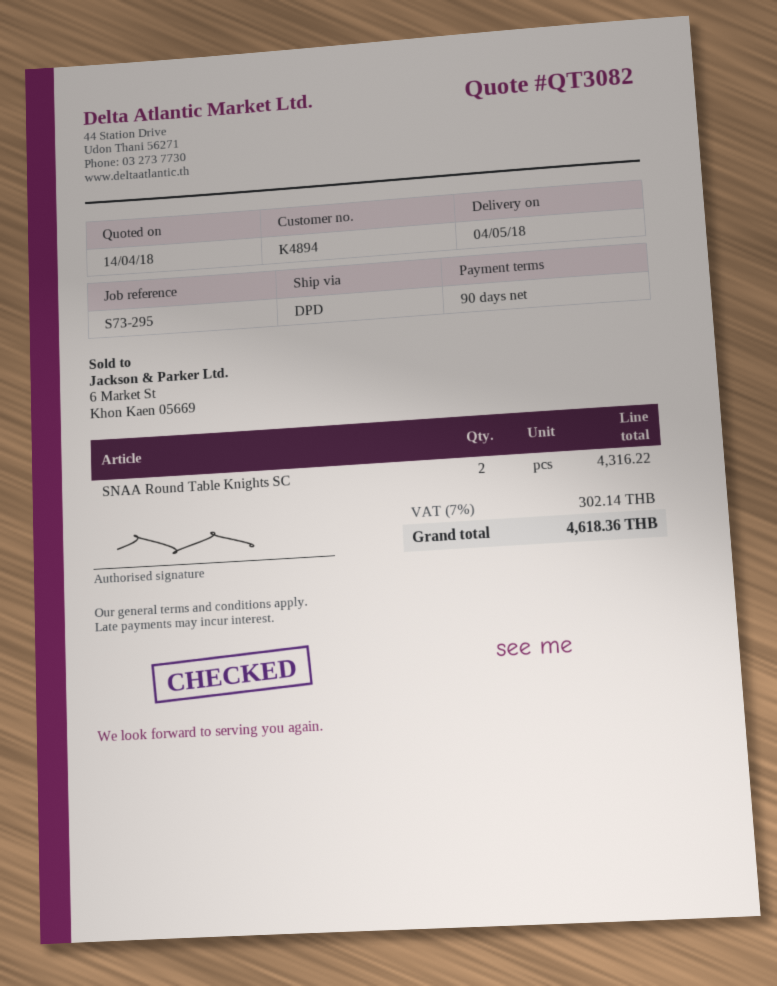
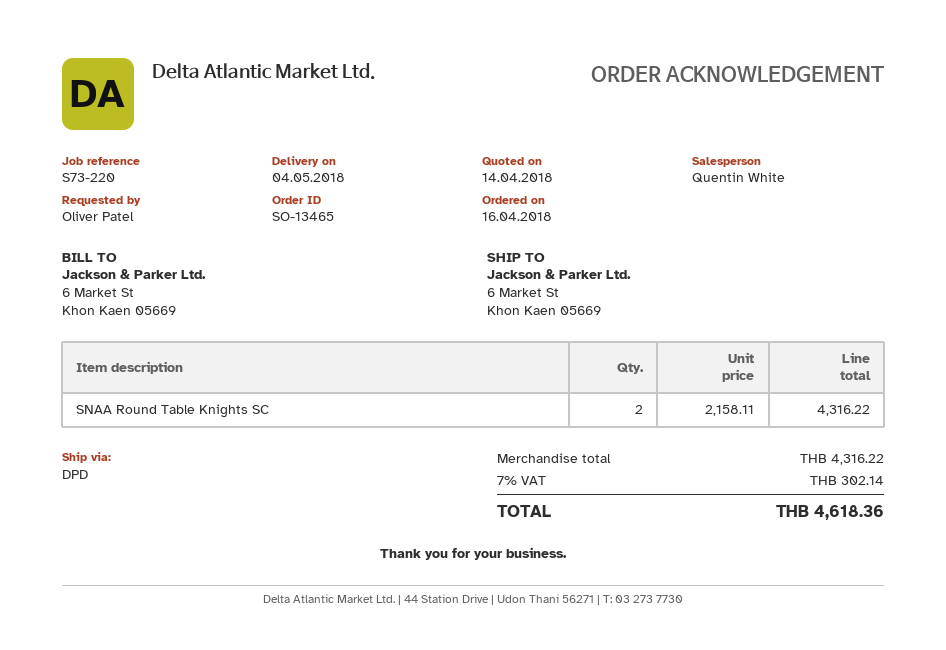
reference: S73-295 -> S73-220

